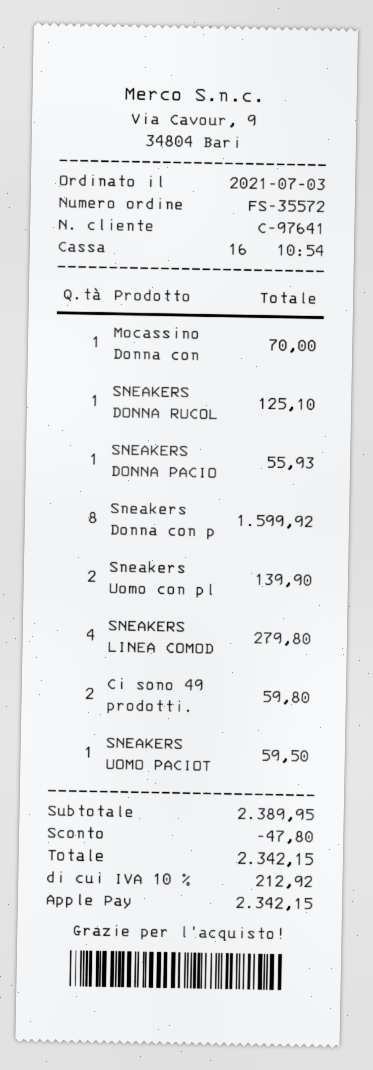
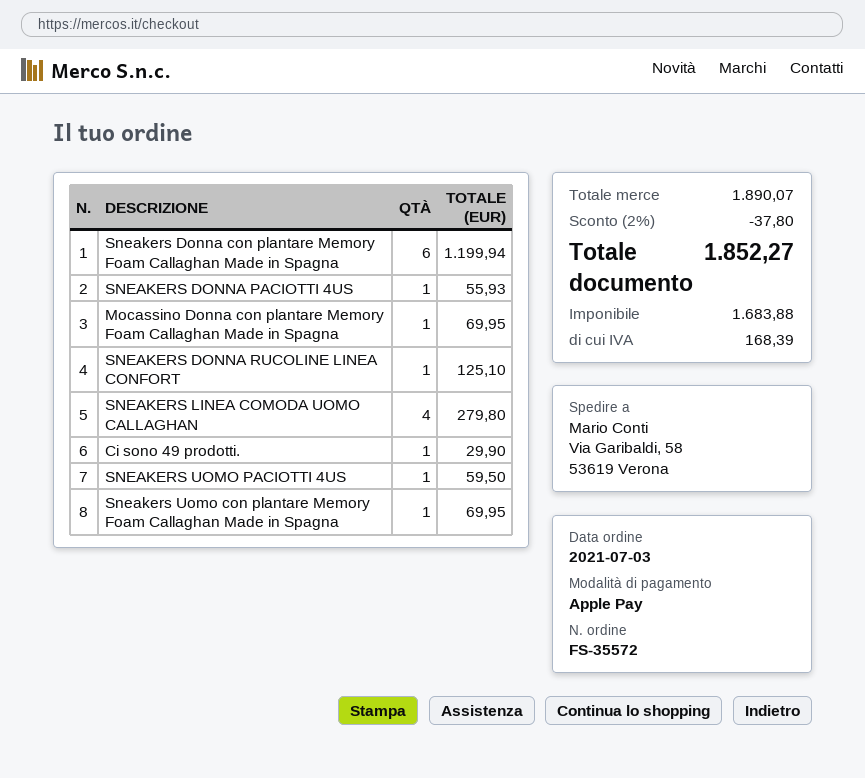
Mocassino Donna con: 1 for 70.00 -> 1 for 69.95
Sneakers Donna con p: 8 for 1599.92 -> 6 for 1199.94
Sneakers Uomo con pl: 2 for 139.90 -> 1 for 69.95
Ci sono 49 prodotti.: 2 for 59.80 -> 1 for 29.90
subtotal: 2389.95 -> 1890.07
discount: 47.80 -> 37.80
tax: 212.92 -> 168.39
total: 2342.15 -> 1852.27

